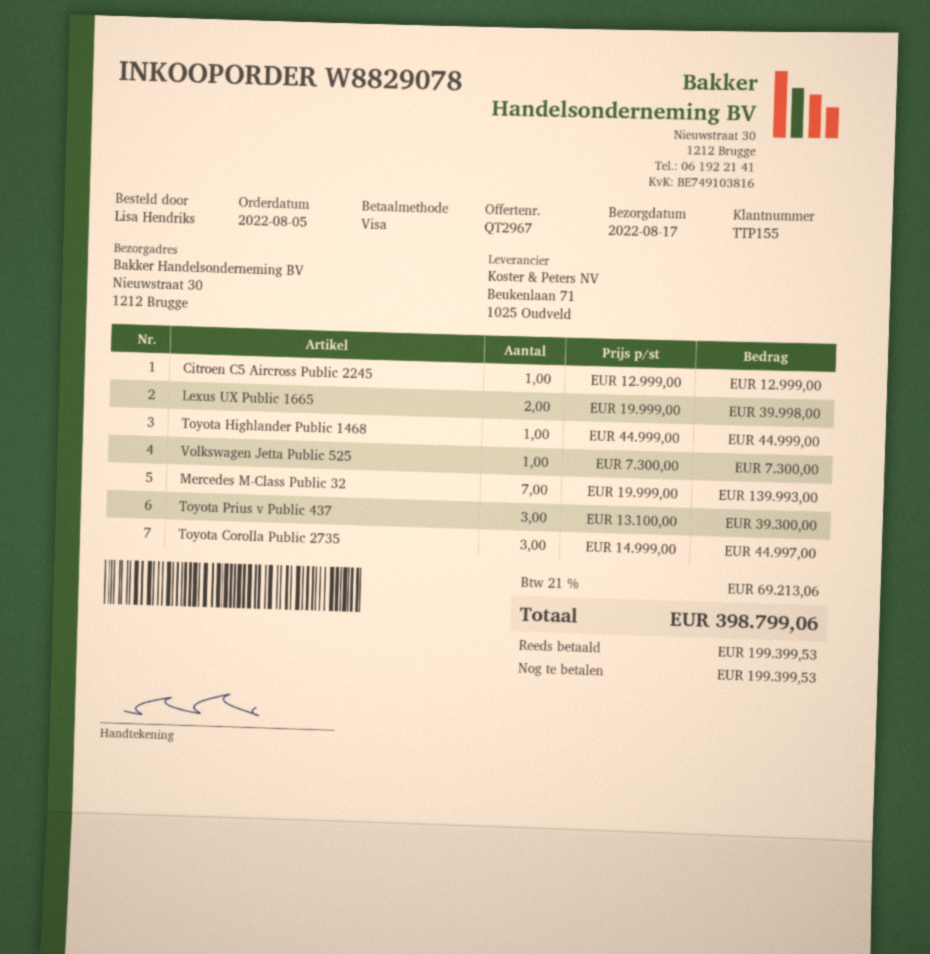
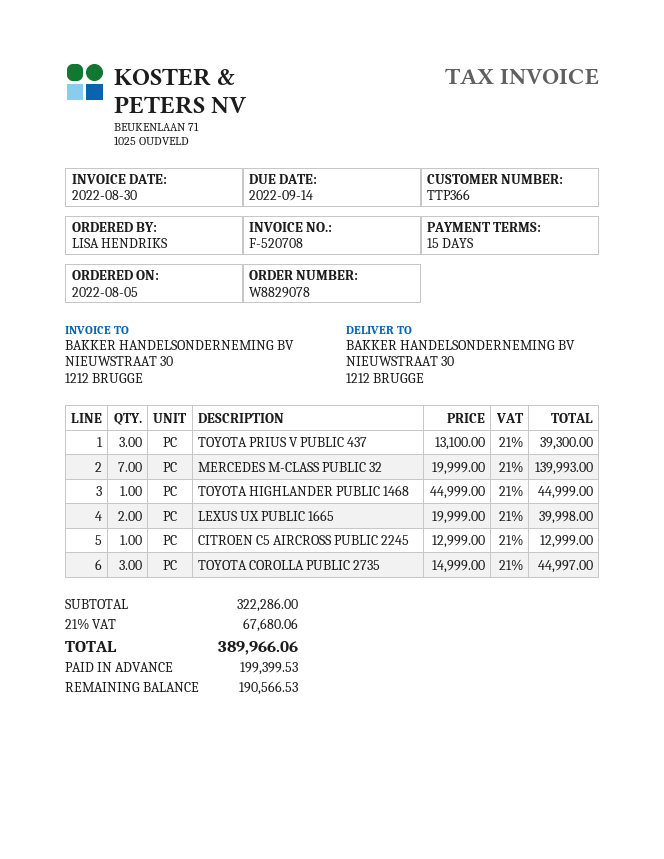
customer number: TTP155 -> TTP366
Volkswagen Jetta Public 525: 1 x 7300.00 = 7300.00 -> none
tax: 21% = 69213.06 -> 21% = 67680.06
total: 398799.06 -> 389966.06
balance: 199399.53 -> 190566.53

